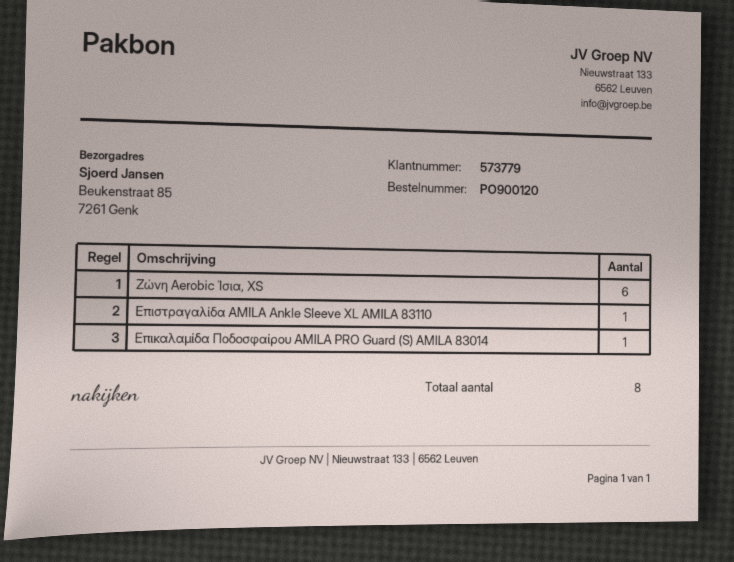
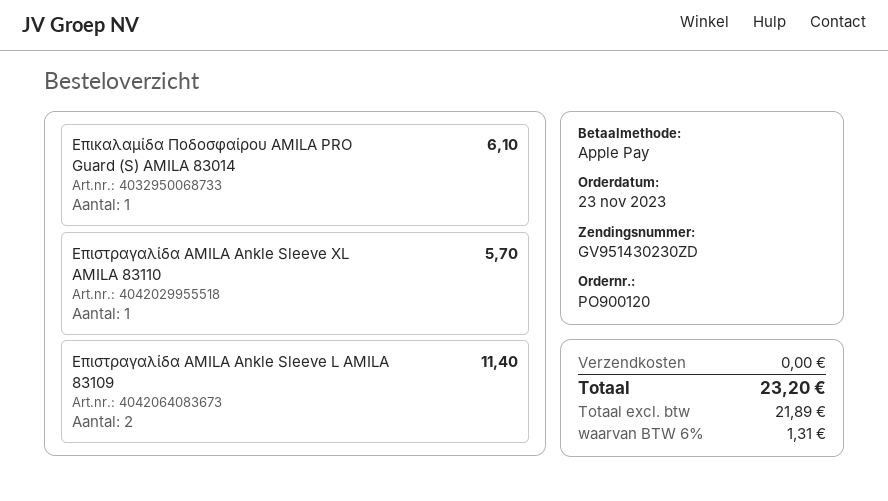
Ζώνη Aerobic Ίσια, XS: 6 -> none
Επιστραγαλίδα AMILA Ankle Sleeve L AMILA 83109: none -> 2

